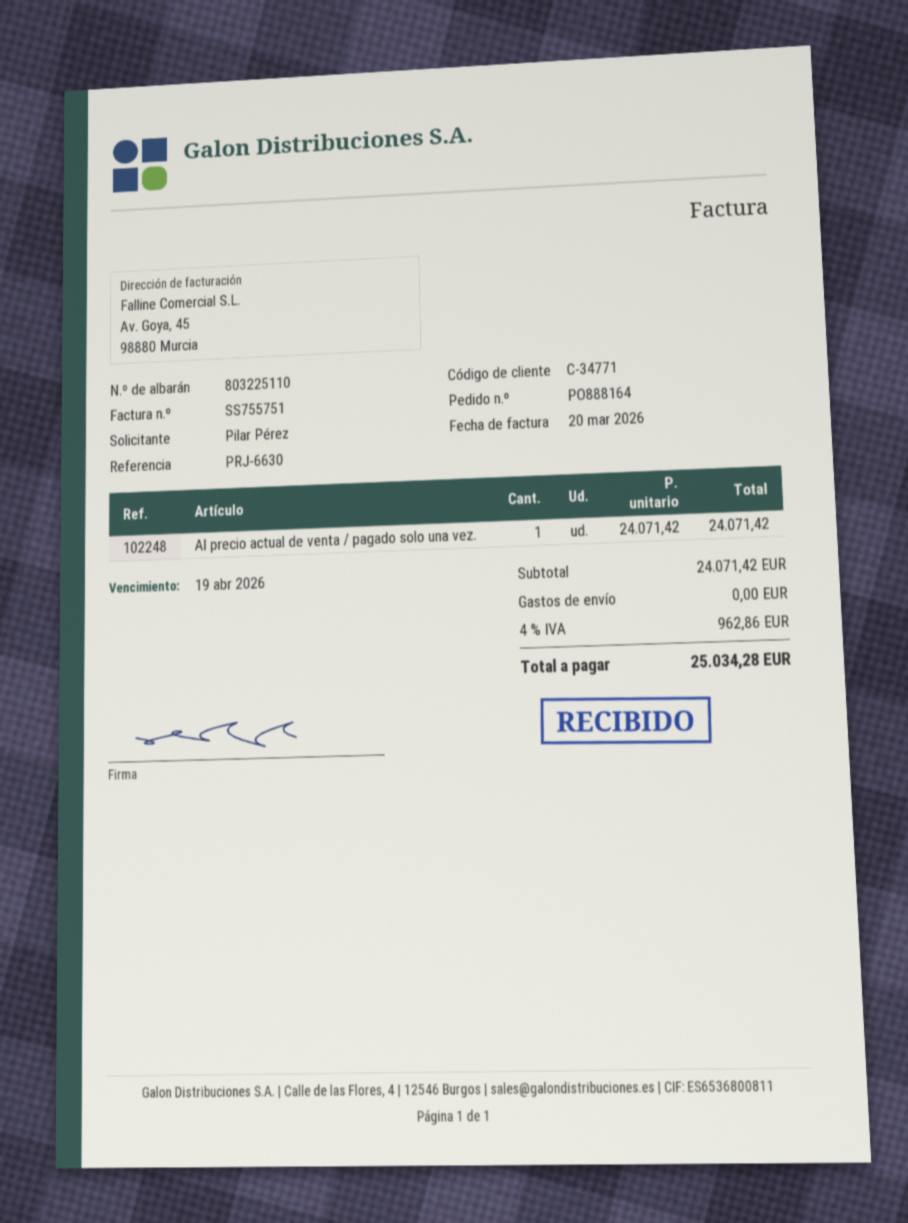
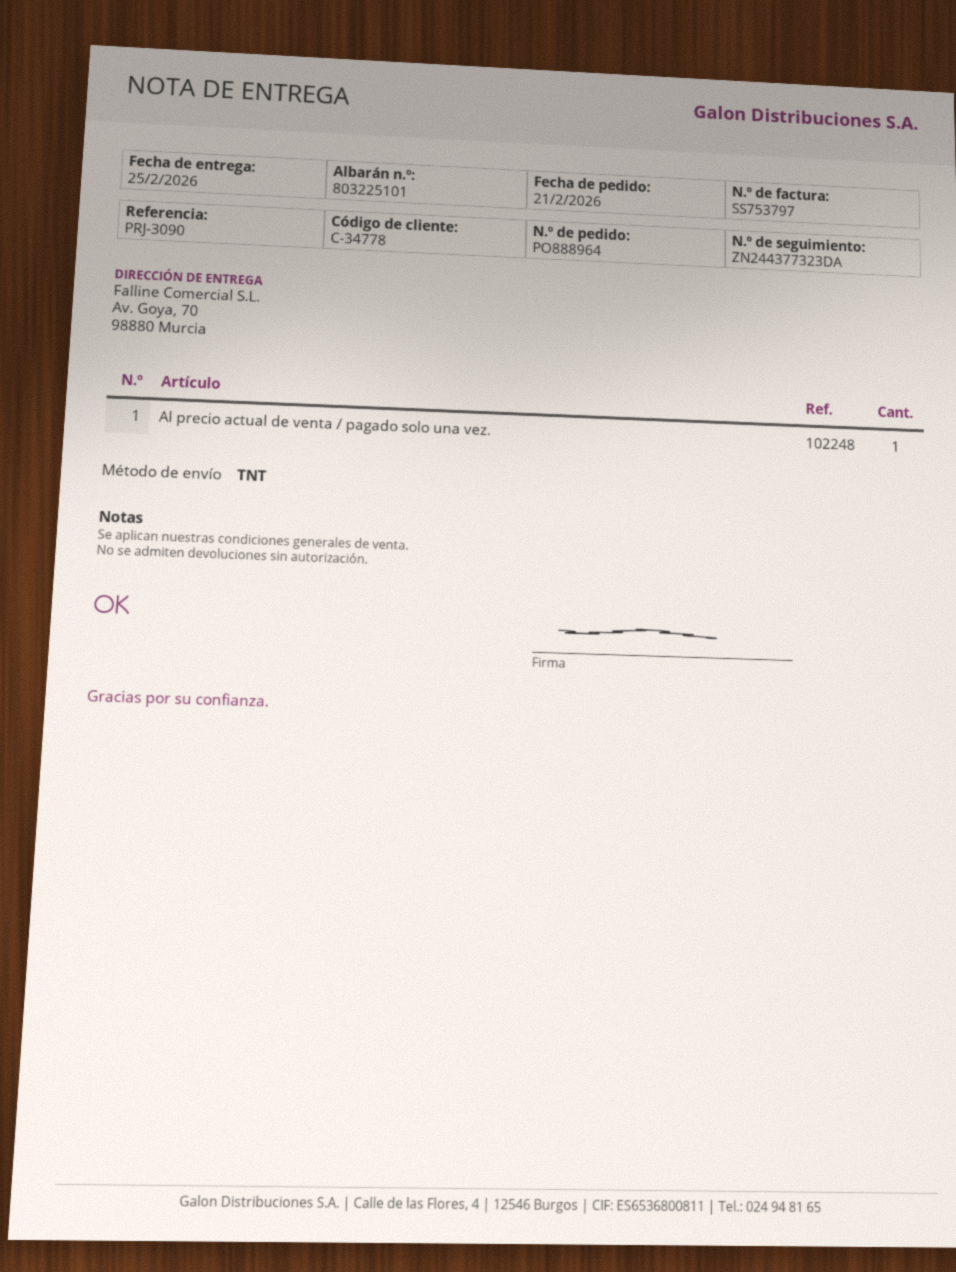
order number: PO888164 -> PO888964
delivery note number: 803225110 -> 803225101
invoice number: SS755751 -> SS753797
customer number: C-34771 -> C-34778
reference: PRJ-6630 -> PRJ-3090

